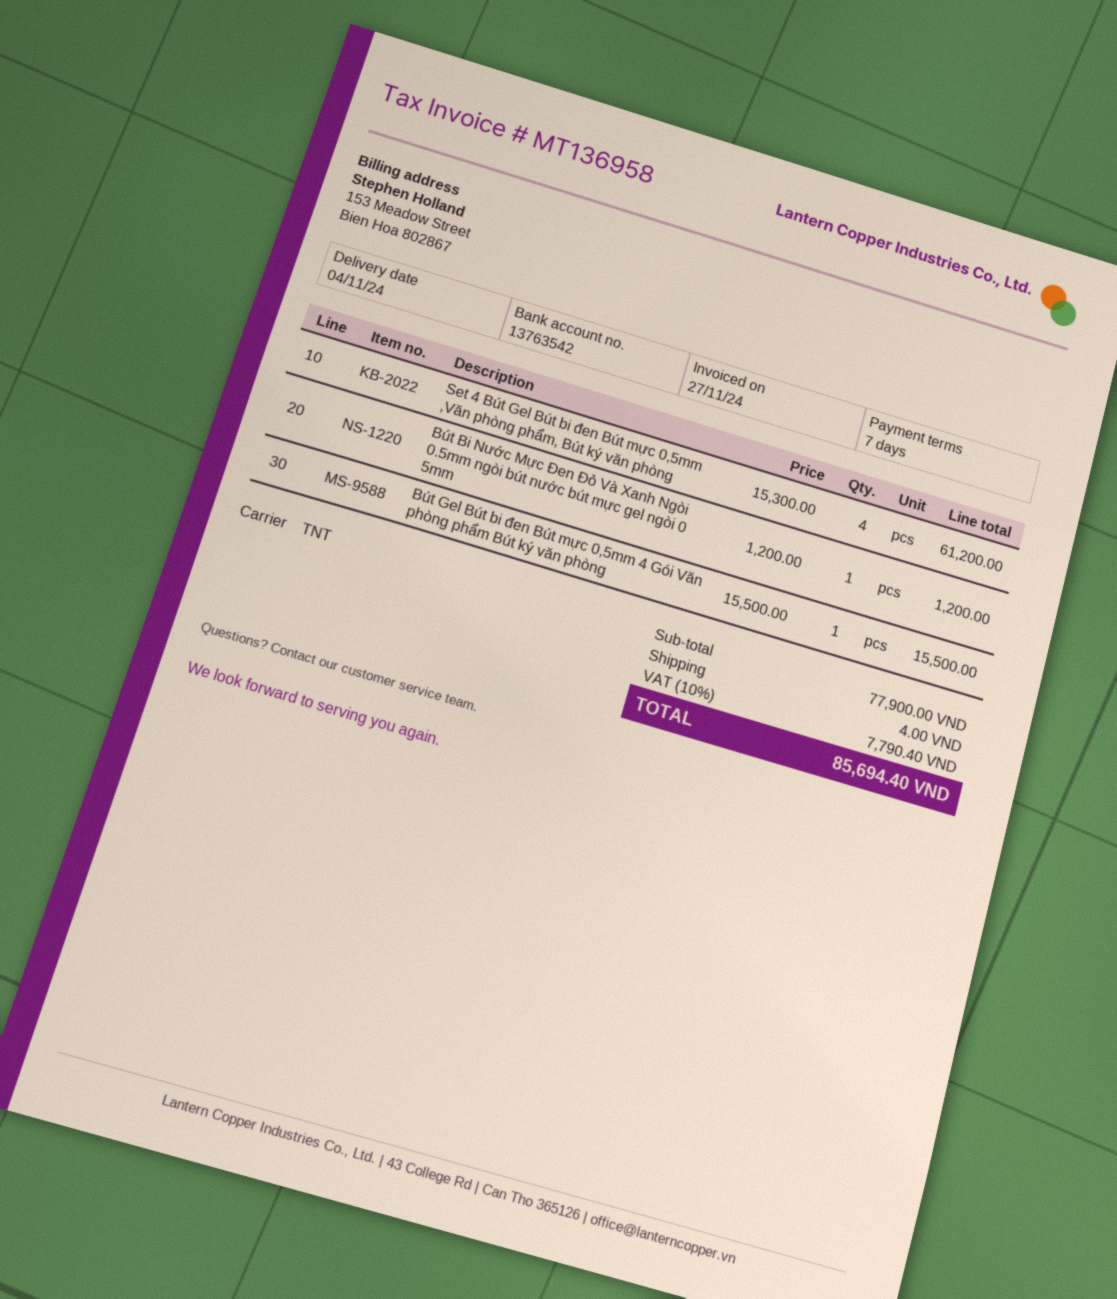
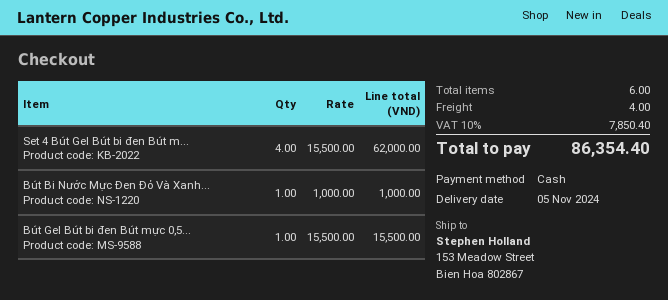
delivery date: 2024-11-04 -> 2024-11-05
Set 4 Bút Gel Bút bi đen Bút mực 0,5mm ,Văn phòng phẩm, Bút ký văn phòng: 4 x 15300.00 = 61200.00 -> 4 x 15500.00 = 62000.00
Bút Bi Nước Mực Đen Đỏ Và Xanh Ngòi 0.5mm ngòi bút nước bút mực gel ngòi 0 5mm: 1 x 1200.00 = 1200.00 -> 1 x 1000.00 = 1000.00
tax: 10% = 7790.40 -> 10% = 7850.40
total: 85694.40 -> 86354.40

